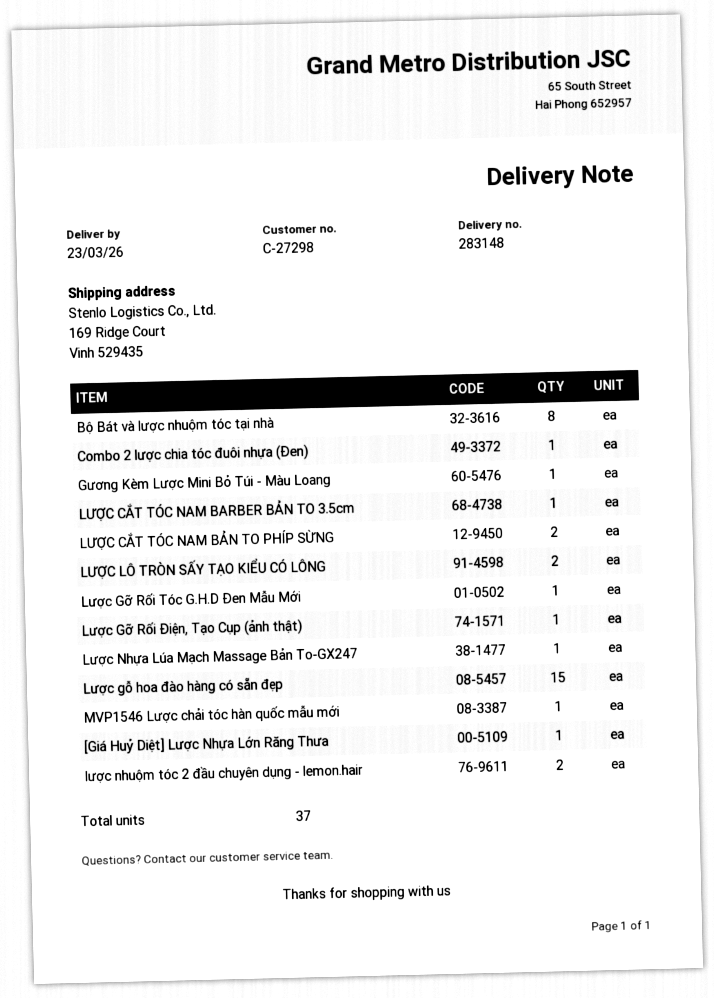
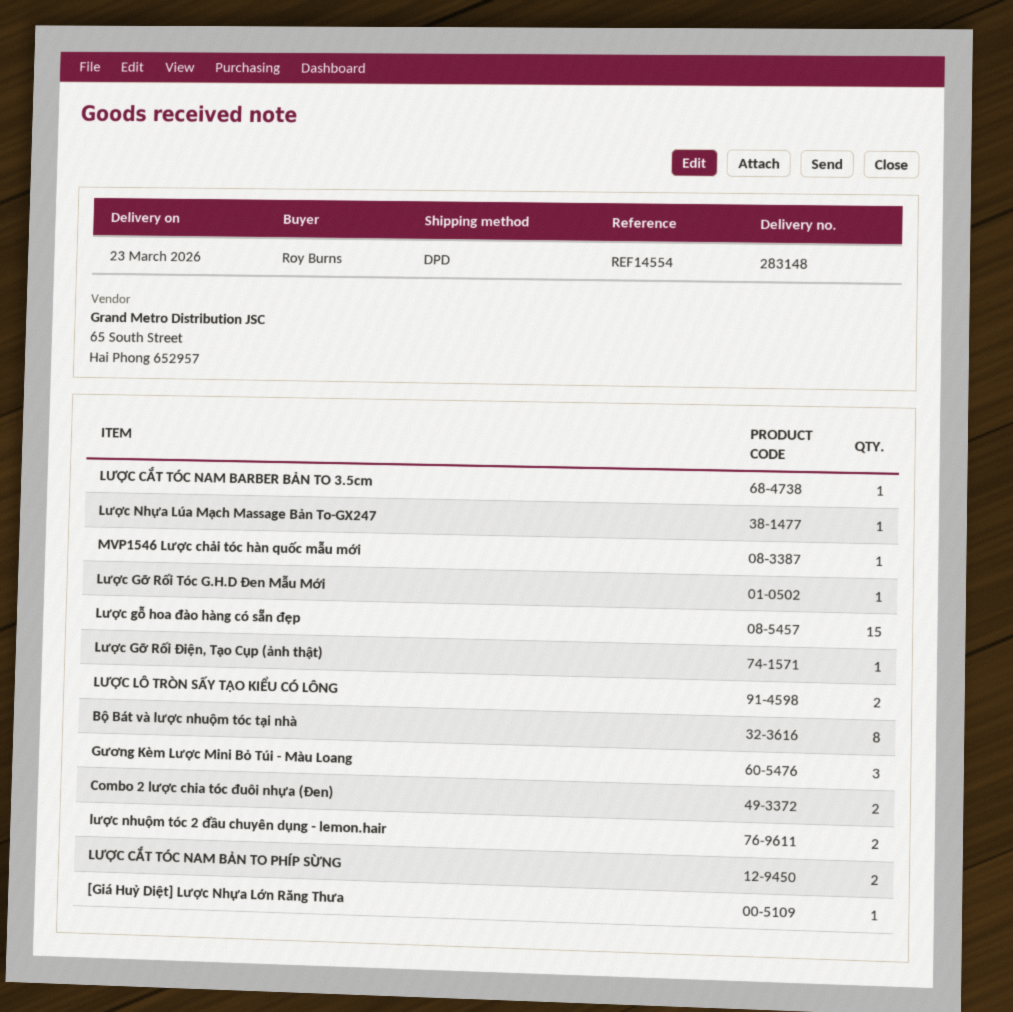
Combo 2 lược chia tóc đuôi nhựa (Đen): 1 -> 2
Gương Kèm Lược Mini Bỏ Túi - Màu Loang: 1 -> 3

